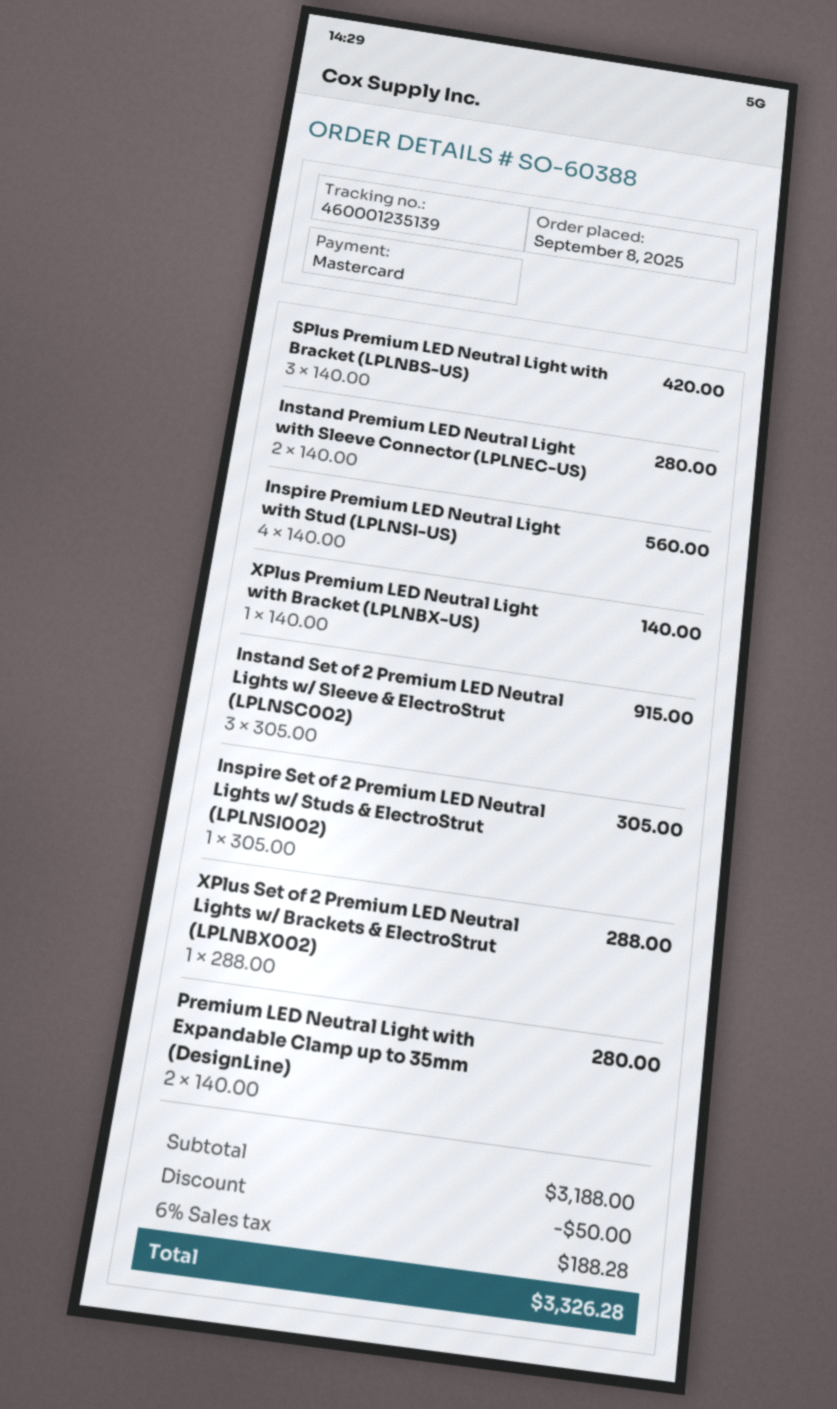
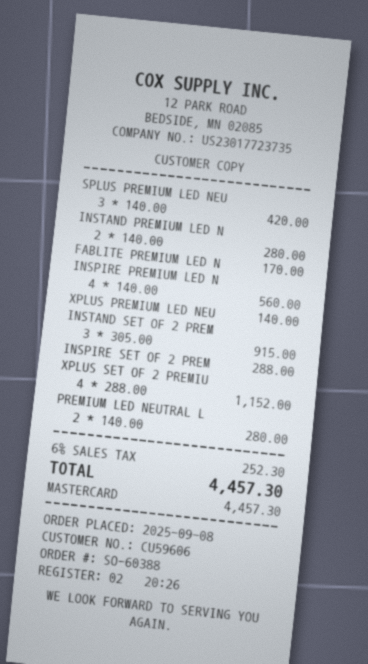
Inspire Set of 2 Premium LED Neutral Lights w/ Studs & ElectroStrut (LPLNSI002): 1 x 305.00 = 305.00 -> 1 x 288.00 = 288.00
XPlus Set of 2 Premium LED Neutral Lights w/ Brackets & ElectroStrut (LPLNBX002): 1 x 288.00 = 288.00 -> 4 x 288.00 = 1152.00
FABLITE PREMIUM LED N: none -> 1 x 170.00 = 170.00
discount: 50.00 -> none
tax: 6% = 188.28 -> 6% = 252.30
total: 3326.28 -> 4457.30

